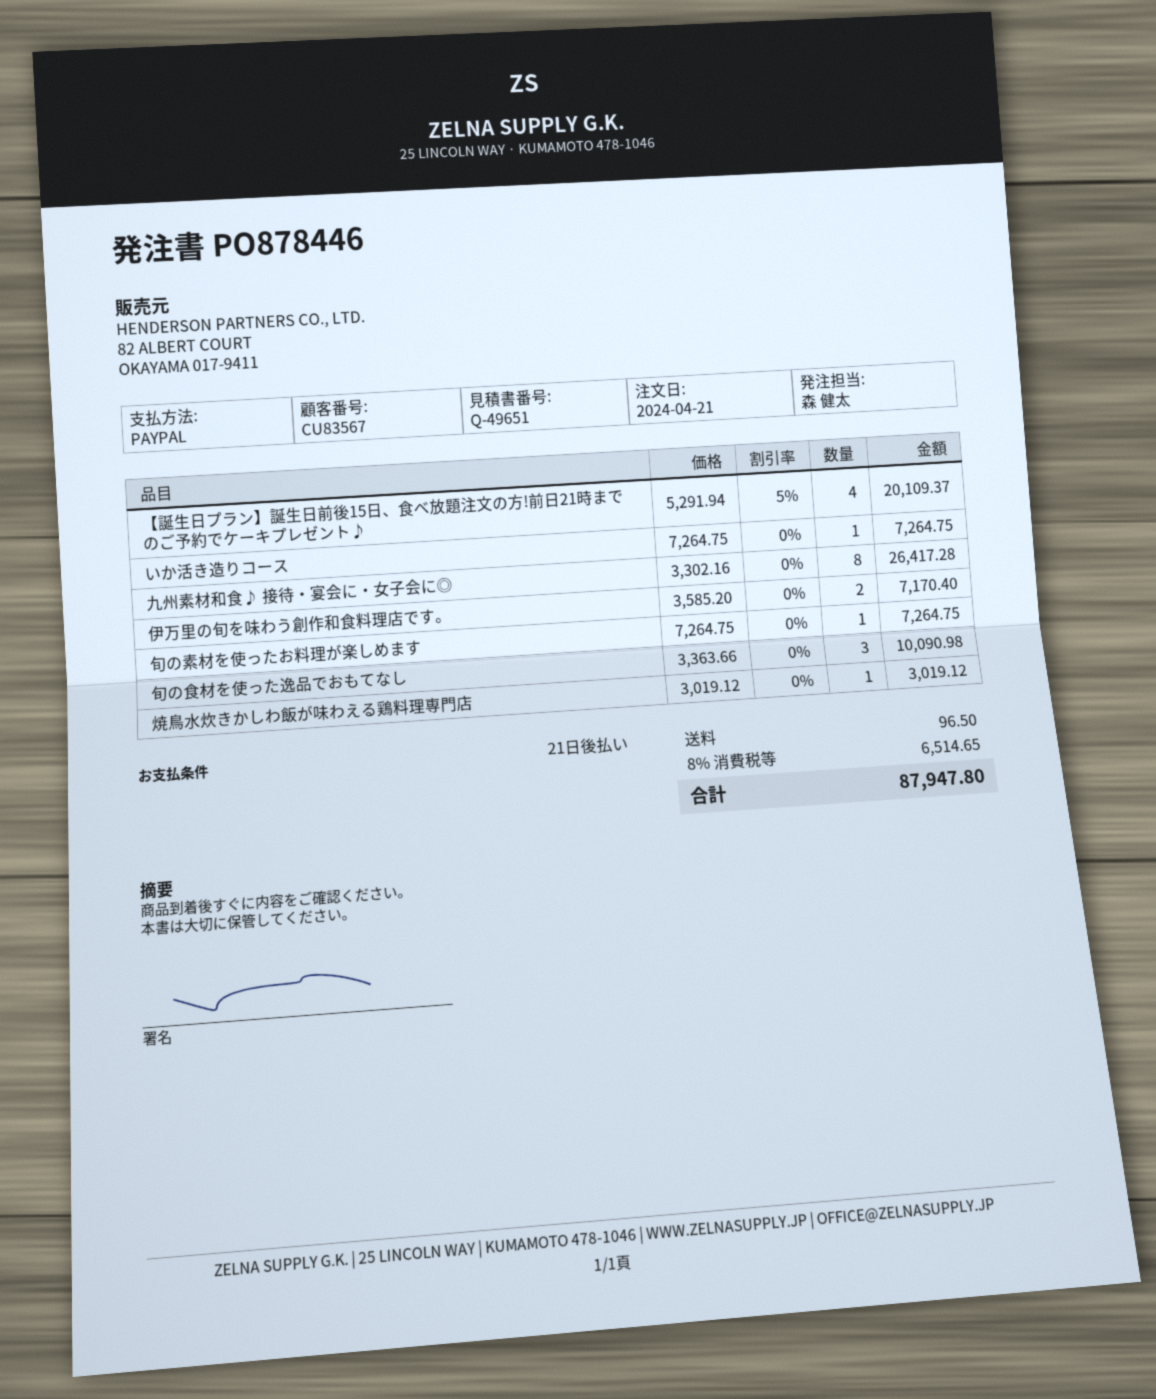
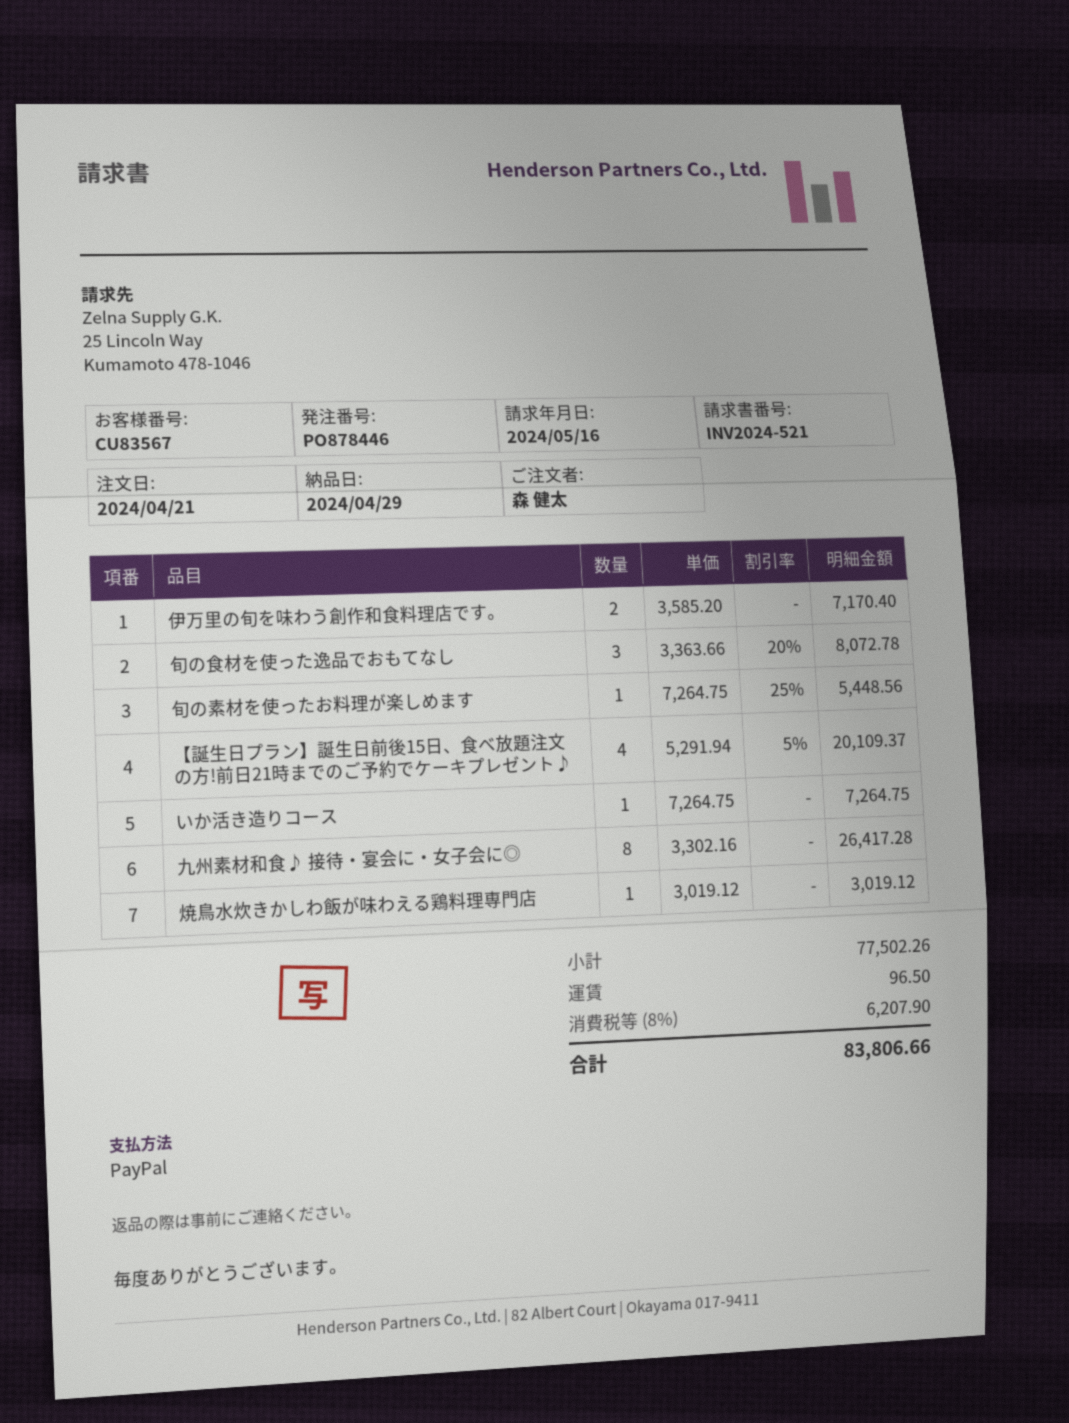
旬の素材を使ったお料理が楽しめます: 1 x 7264.75 = 7264.75 -> 1 x 7264.75 - 25% = 5448.56
旬の食材を使った逸品でおもてなし: 3 x 3363.66 = 10090.98 -> 3 x 3363.66 - 20% = 8072.78
tax: 8% = 6514.65 -> 8% = 6207.90
total: 87947.80 -> 83806.66

